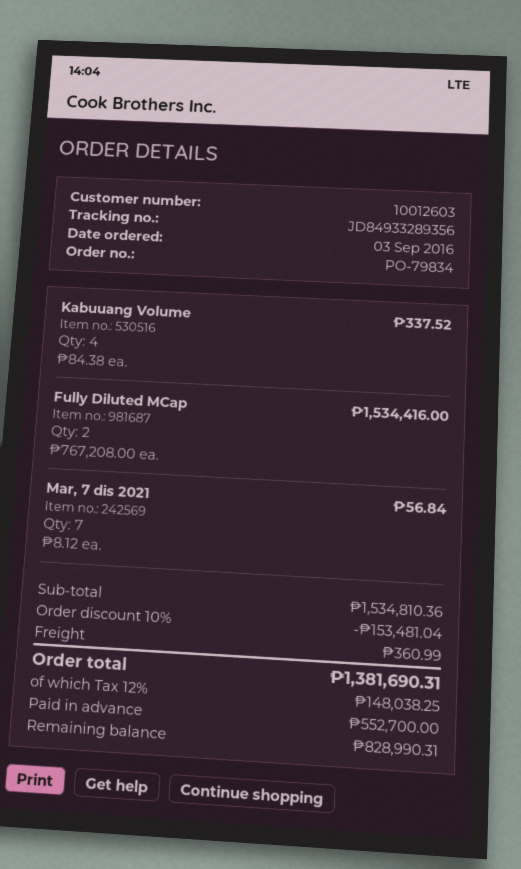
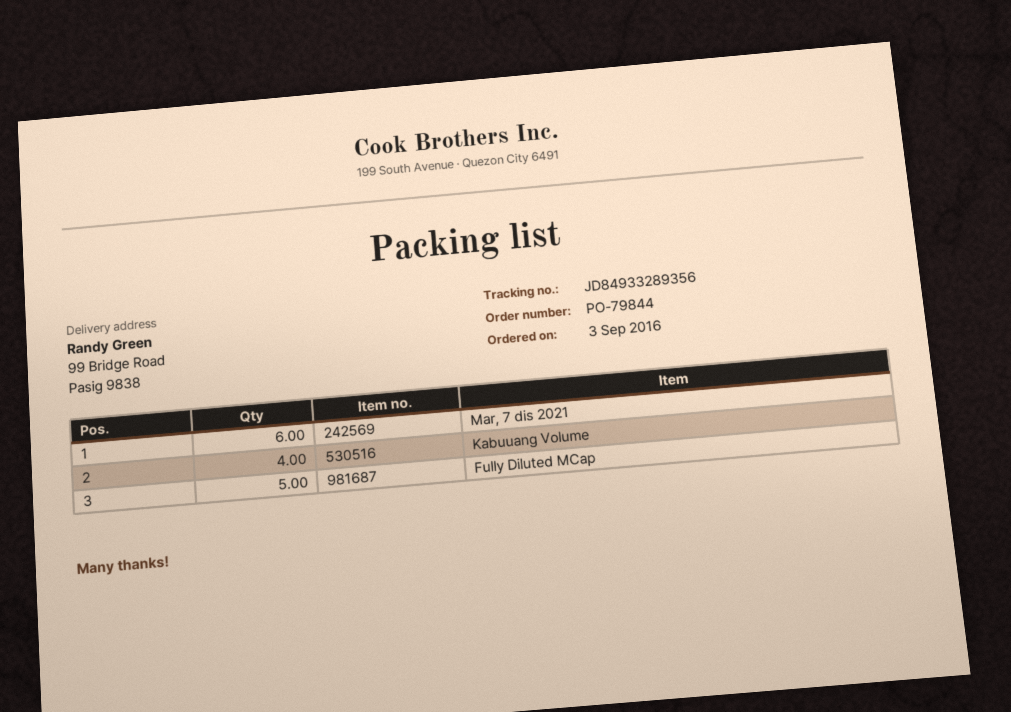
order number: PO-79834 -> PO-79844
Fully Diluted MCap: 2 -> 5
Mar, 7 dis 2021: 7 -> 6

